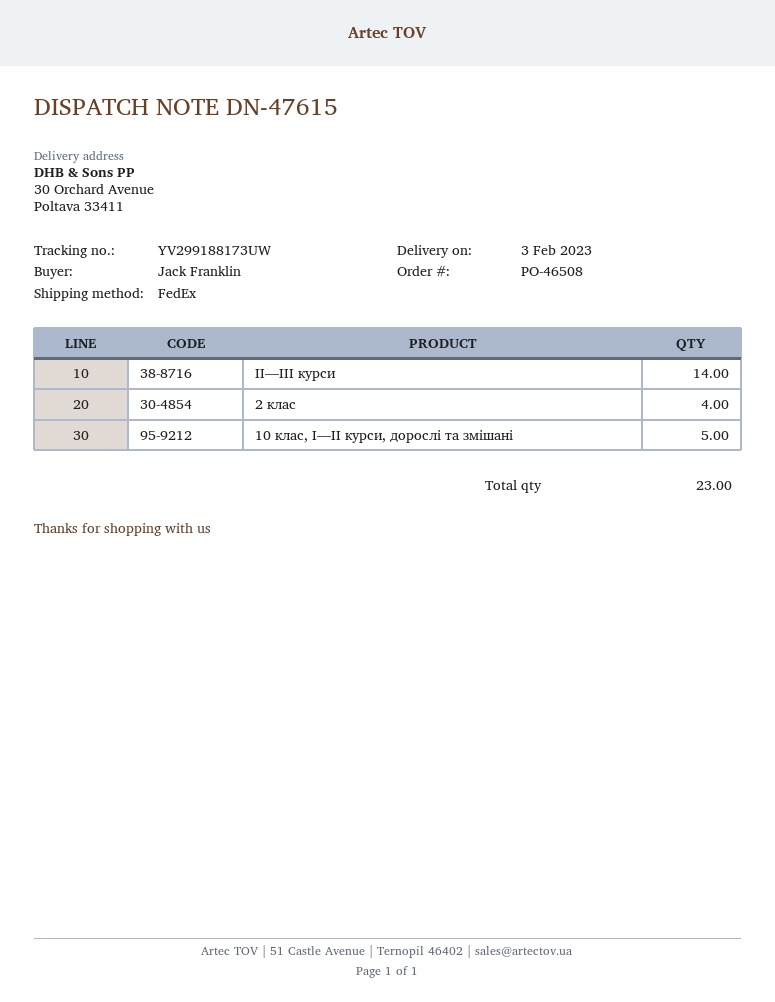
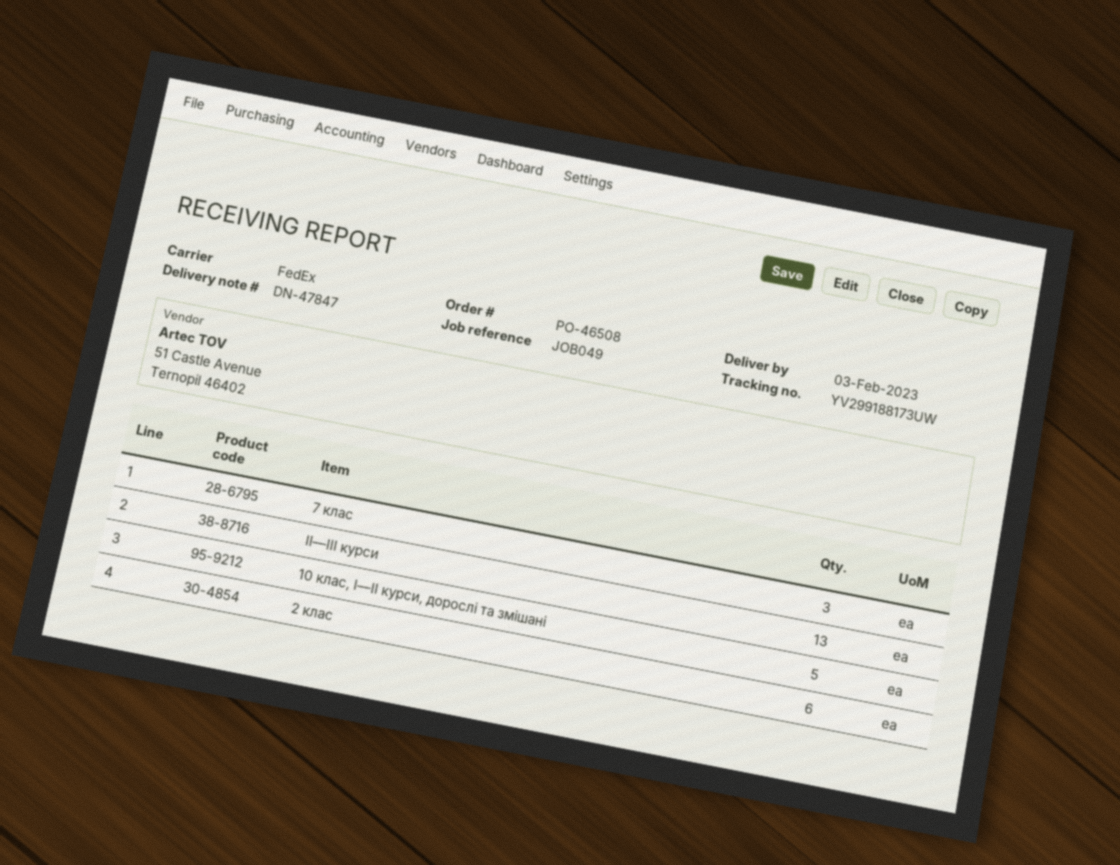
delivery note number: DN-47615 -> DN-47847
II—III курси: 14 -> 13
2 клас: 4 -> 6
7 клас: none -> 3

